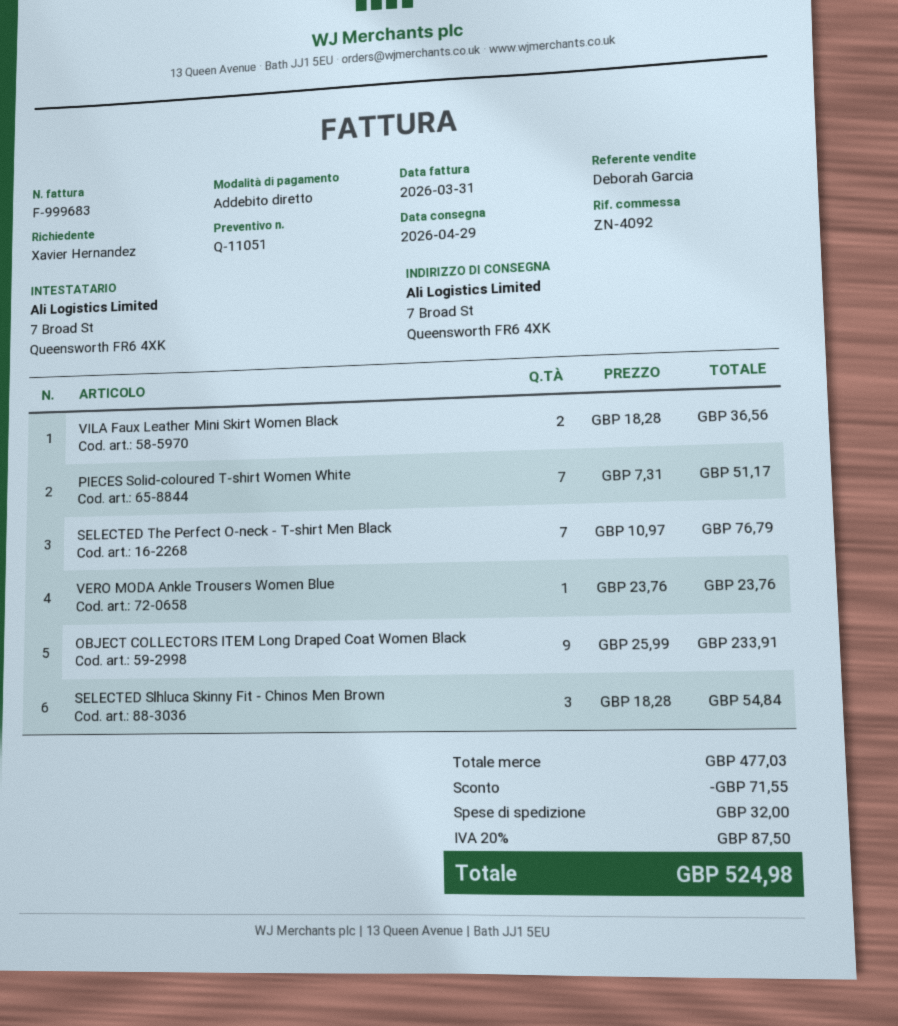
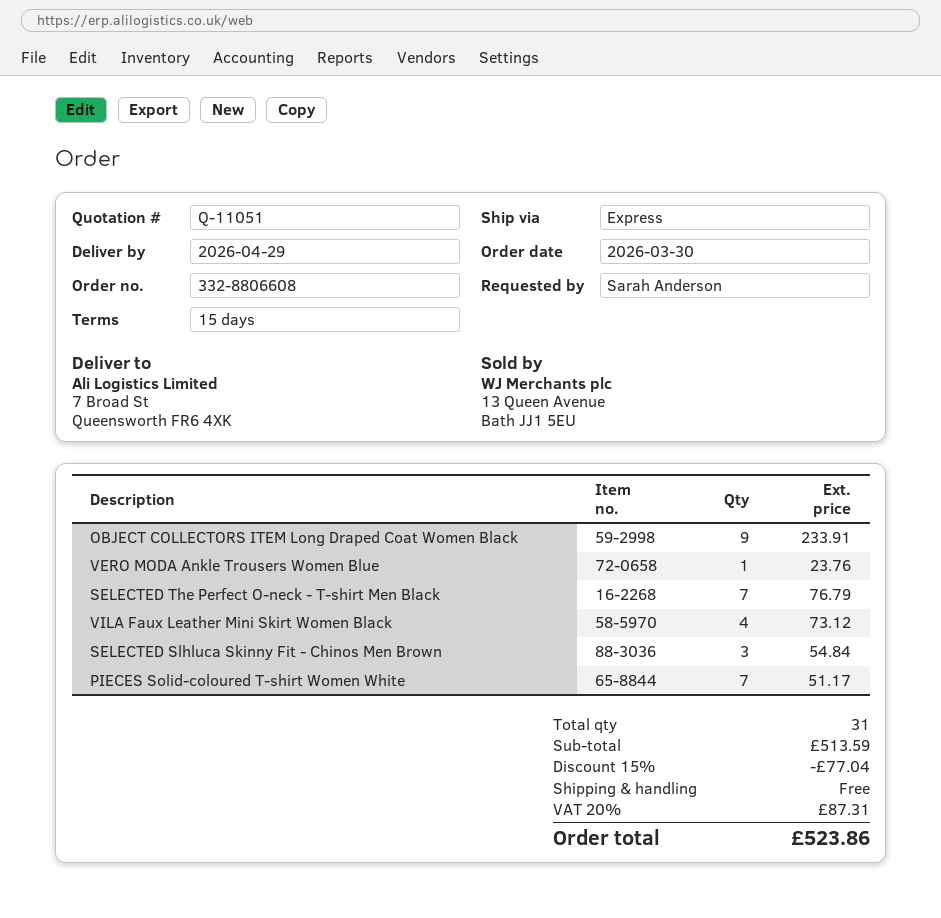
ordered by: Xavier Hernandez -> Sarah Anderson
VILA Faux Leather Mini Skirt Women Black: 2 for 36.56 -> 4 for 73.12
subtotal: 477.03 -> 513.59
discount: 71.55 -> 77.04
shipping: 32.00 -> 0.00
tax: 20% = 87.50 -> 20% = 87.31
total: 524.98 -> 523.86

